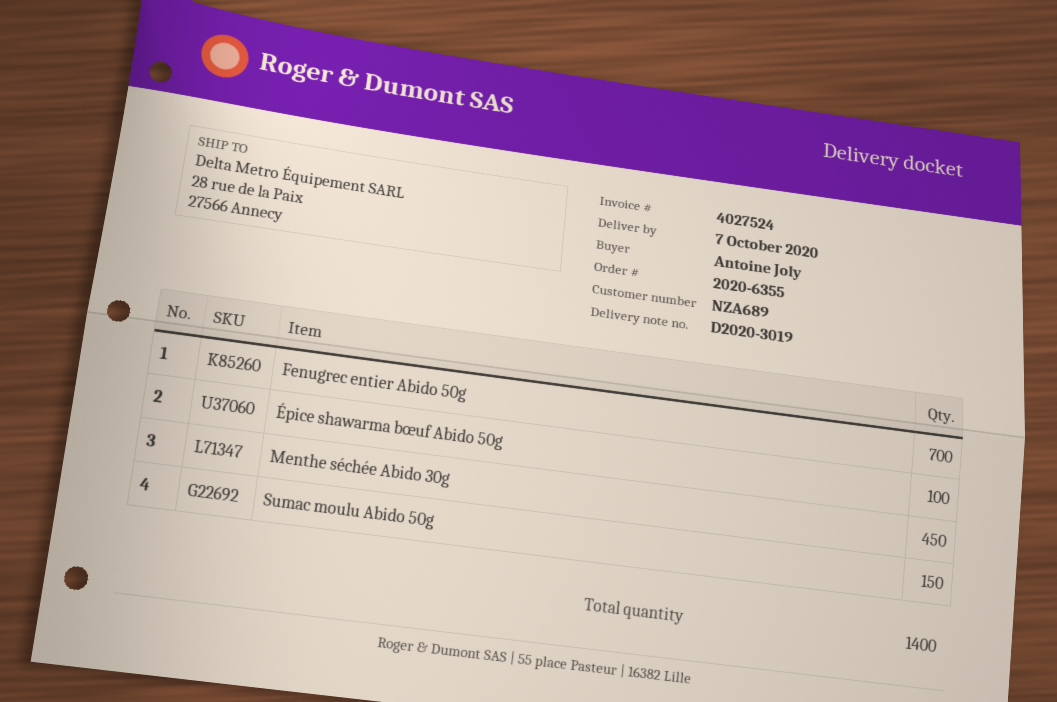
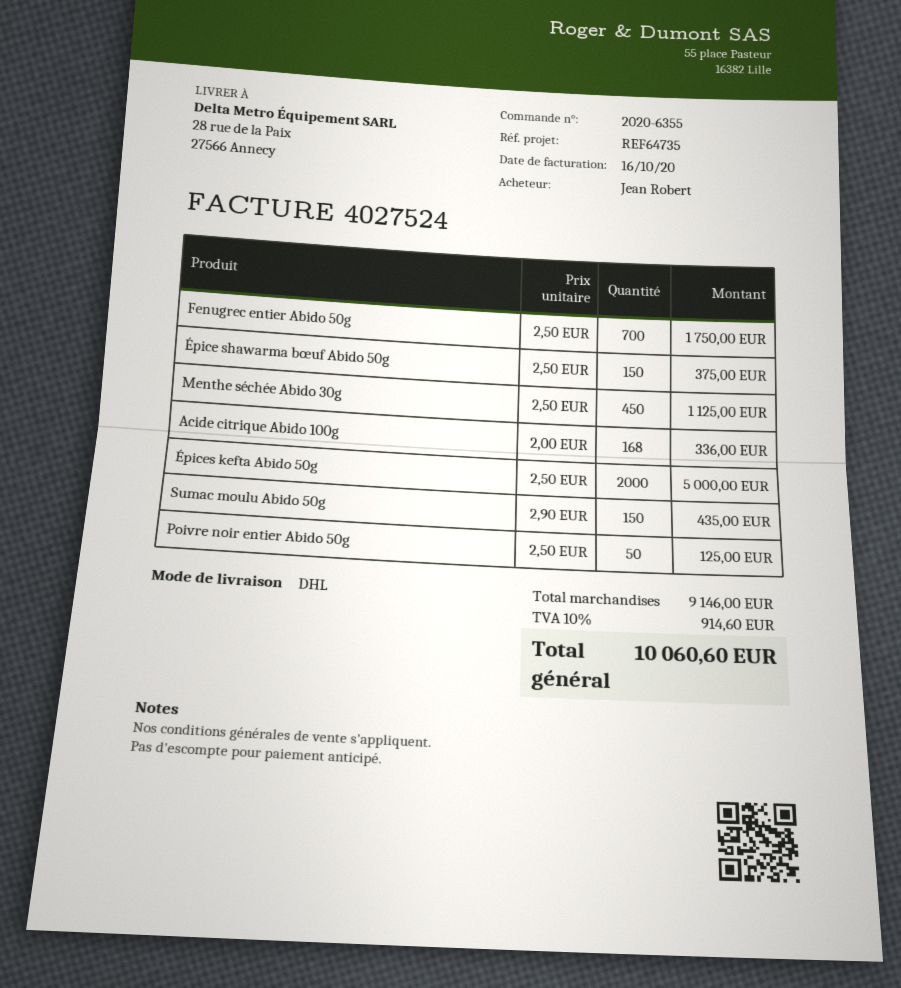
ordered by: Antoine Joly -> Jean Robert
Épice shawarma bœuf Abido 50g: 100 -> 150
Acide citrique Abido 100g: none -> 168
Épices kefta Abido 50g: none -> 2000
Poivre noir entier Abido 50g: none -> 50

